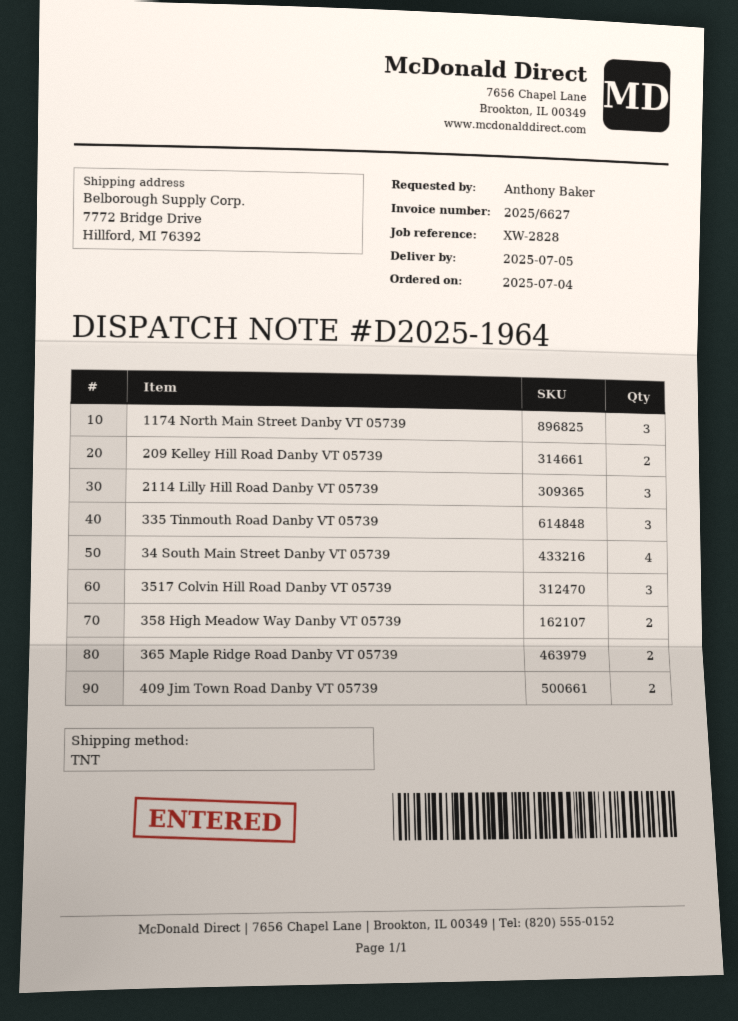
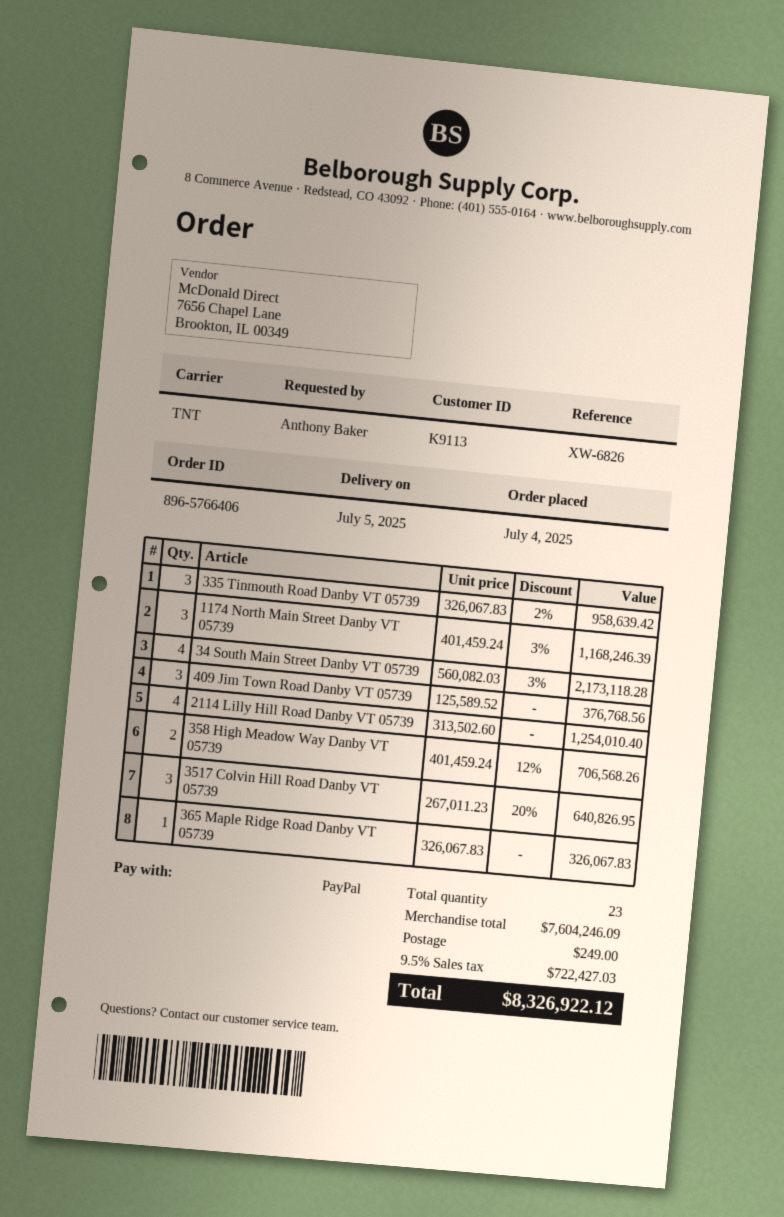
reference: XW-2828 -> XW-6826
209 Kelley Hill Road Danby VT 05739: 2 -> none
2114 Lilly Hill Road Danby VT 05739: 3 -> 4
365 Maple Ridge Road Danby VT 05739: 2 -> 1
409 Jim Town Road Danby VT 05739: 2 -> 3

